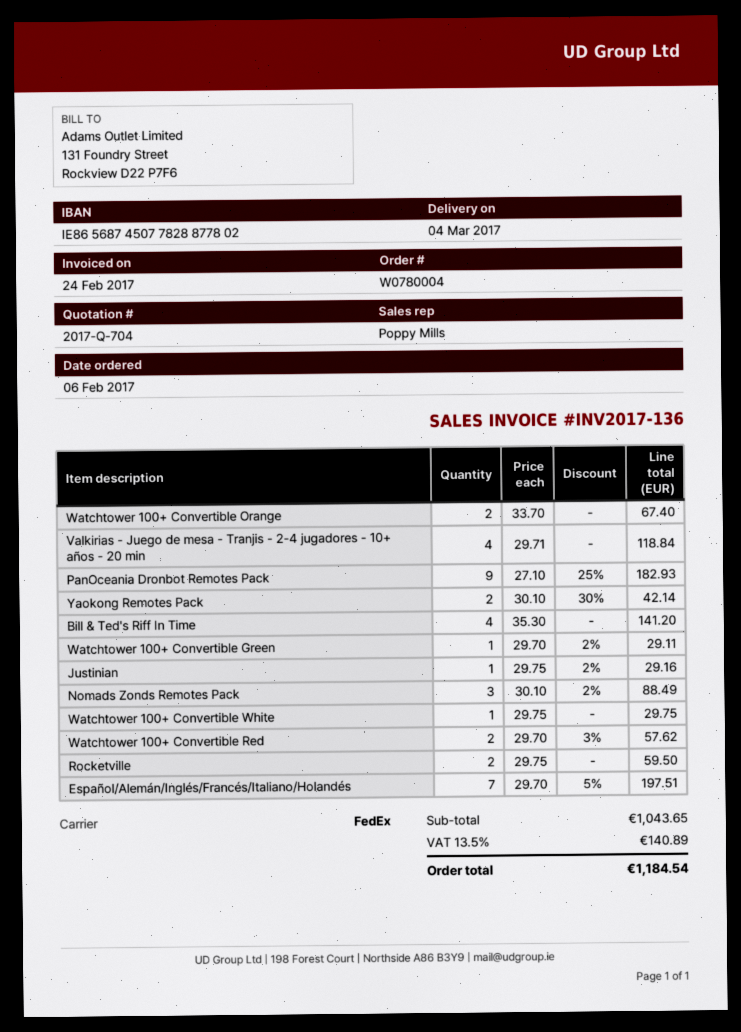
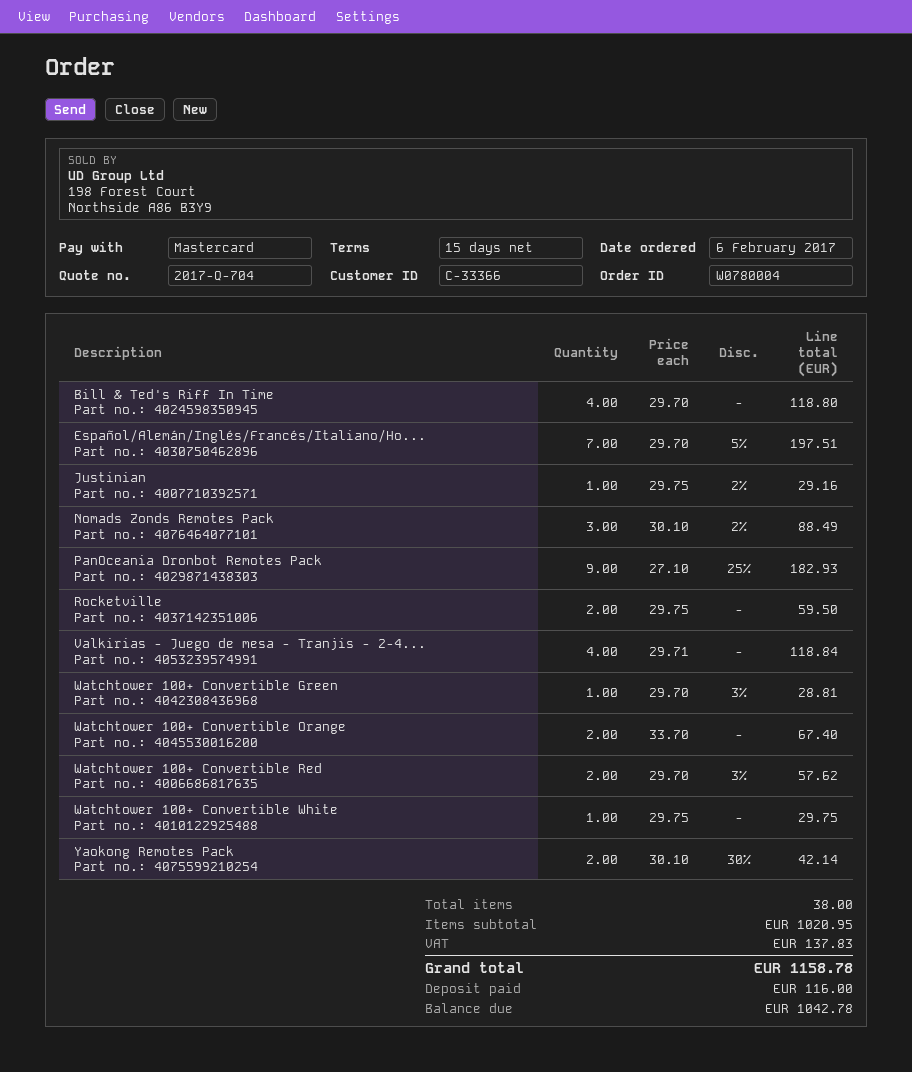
Bill & Ted's Riff In Time: 4 x 35.30 = 141.20 -> 4 x 29.70 = 118.80
Watchtower 100+ Convertible Green: 1 x 29.70 - 2% = 29.11 -> 1 x 29.70 - 3% = 28.81
subtotal: 1043.65 -> 1020.95
tax: 140.89 -> 137.83
total: 1184.54 -> 1158.78

